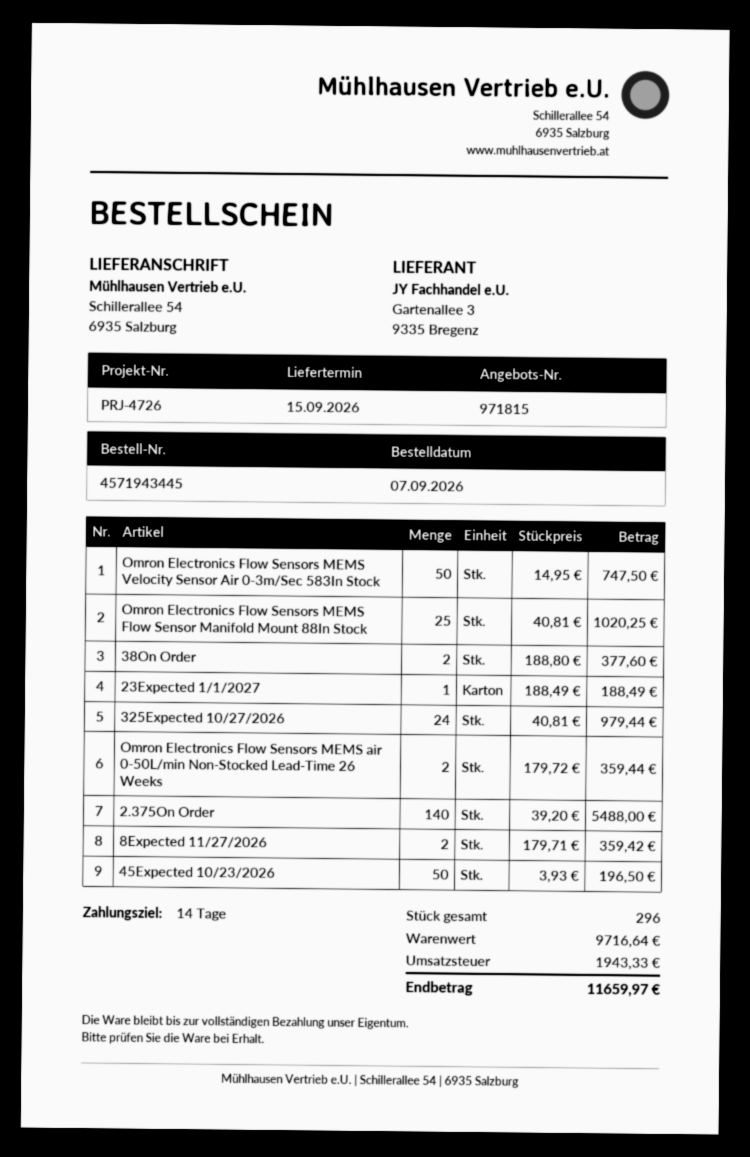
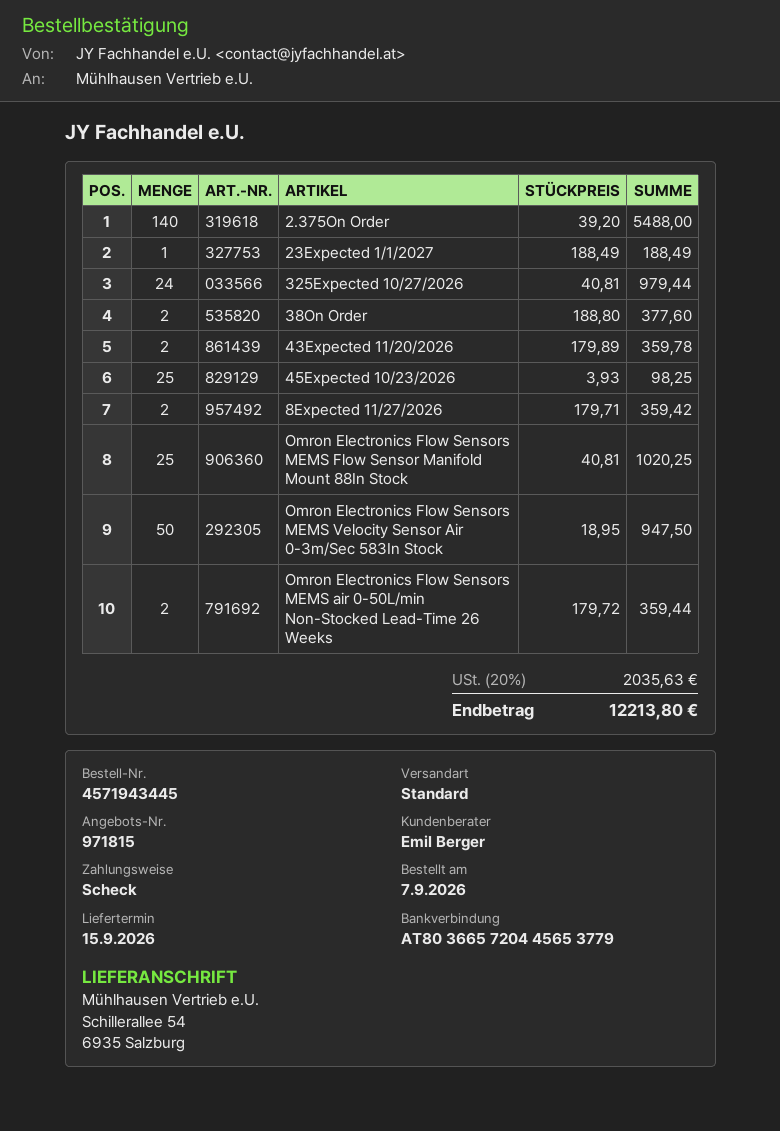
Omron Electronics Flow Sensors MEMS Velocity Sensor Air 0-3m/Sec 583In Stock: 50 x 14.95 = 747.50 -> 50 x 18.95 = 947.50
45Expected 10/23/2026: 50 x 3.93 = 196.50 -> 25 x 3.93 = 98.25
43Expected 11/20/2026: none -> 2 x 179.89 = 359.78
tax: 1943.33 -> 2035.63
total: 11659.97 -> 12213.80

